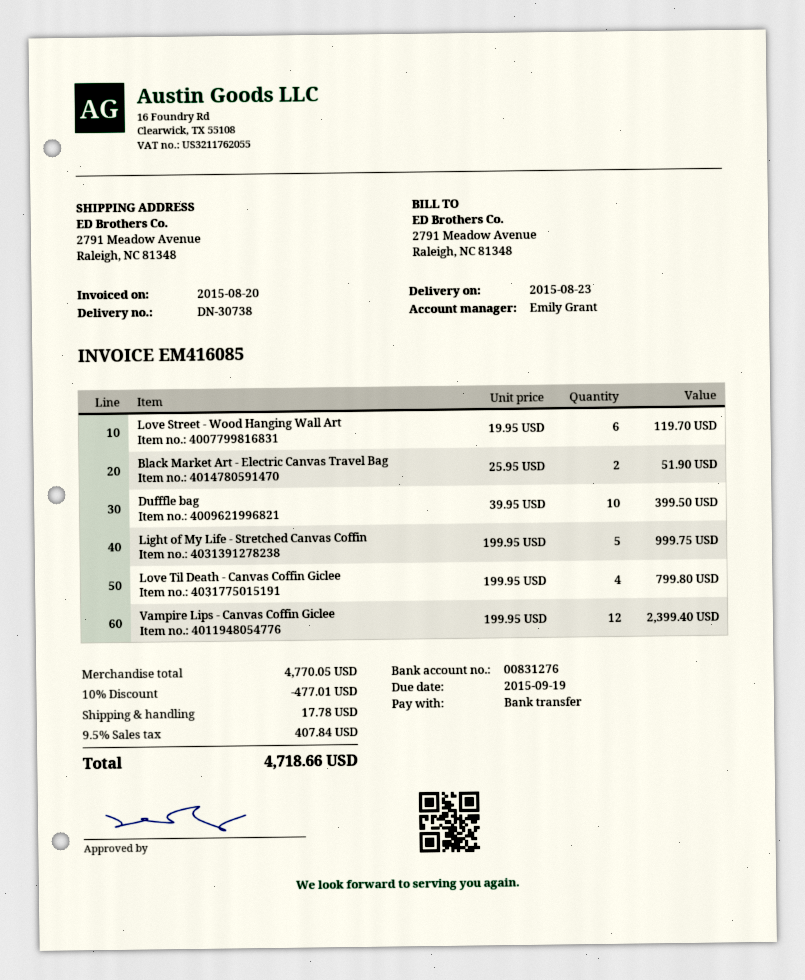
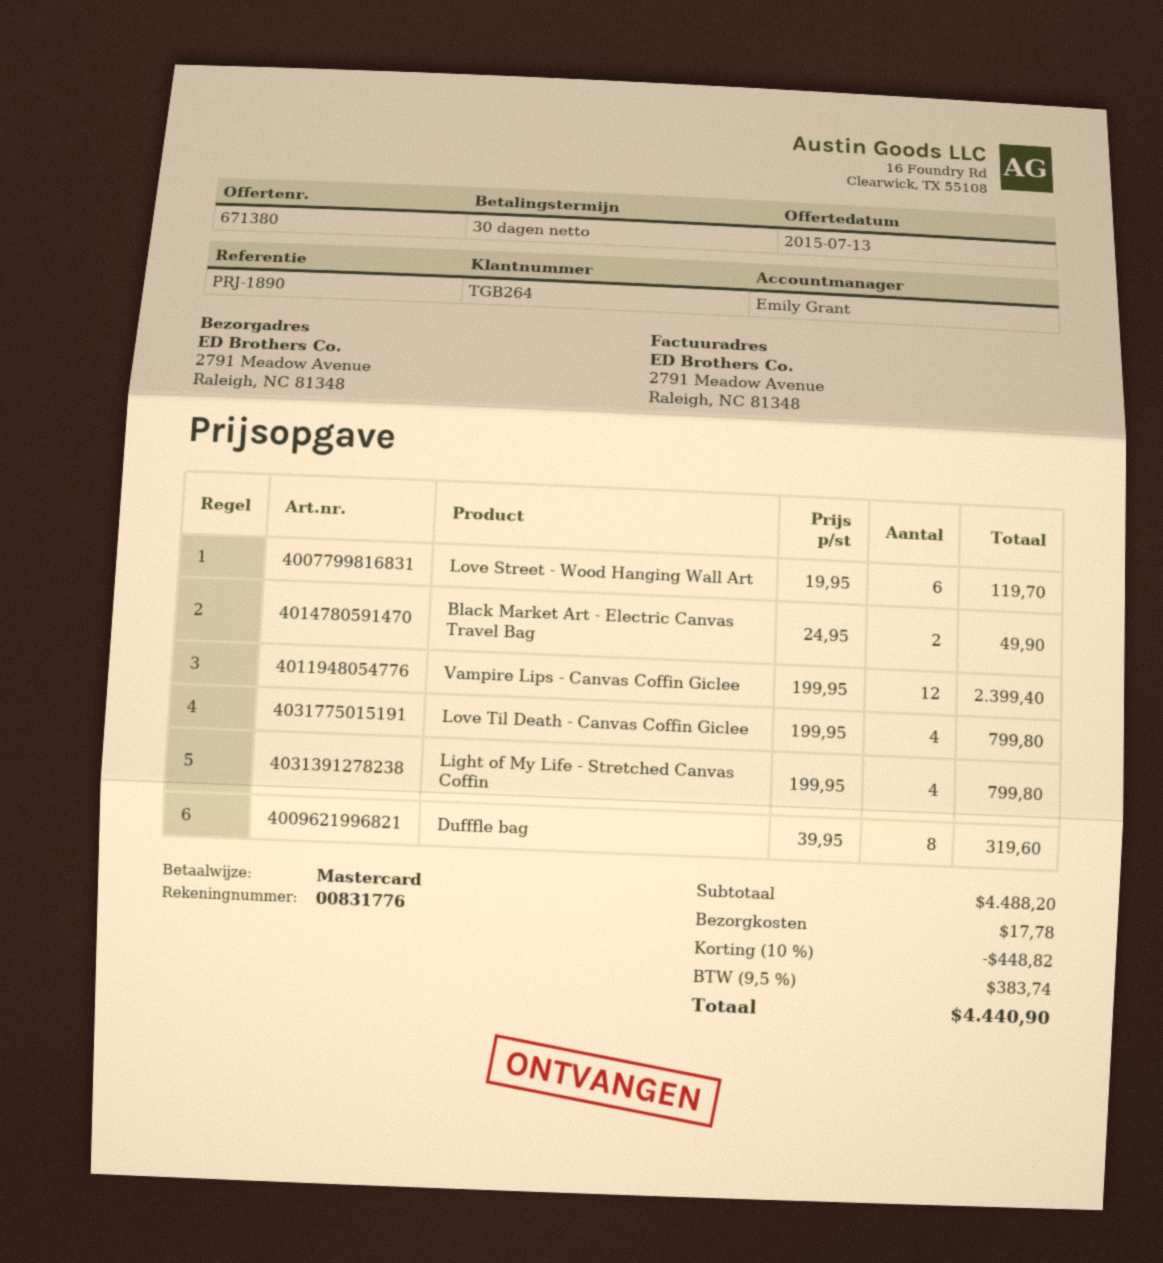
payment method: bank transfer -> Mastercard
bank account: 00831276 -> 00831776
Black Market Art - Electric Canvas Travel Bag: 2 x 25.95 = 51.90 -> 2 x 24.95 = 49.90
Dufffle bag: 10 x 39.95 = 399.50 -> 8 x 39.95 = 319.60
Light of My Life - Stretched Canvas Coffin: 5 x 199.95 = 999.75 -> 4 x 199.95 = 799.80
subtotal: 4770.05 -> 4488.20
discount: 10% = 477.01 -> 10% = 448.82
tax: 9.5% = 407.84 -> 9.5% = 383.74
total: 4718.66 -> 4440.90

